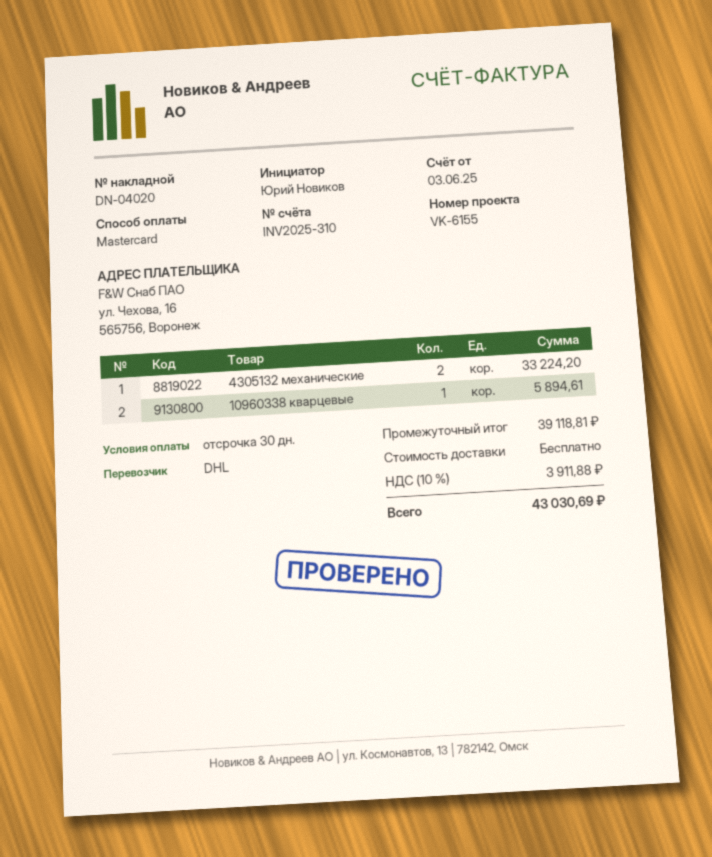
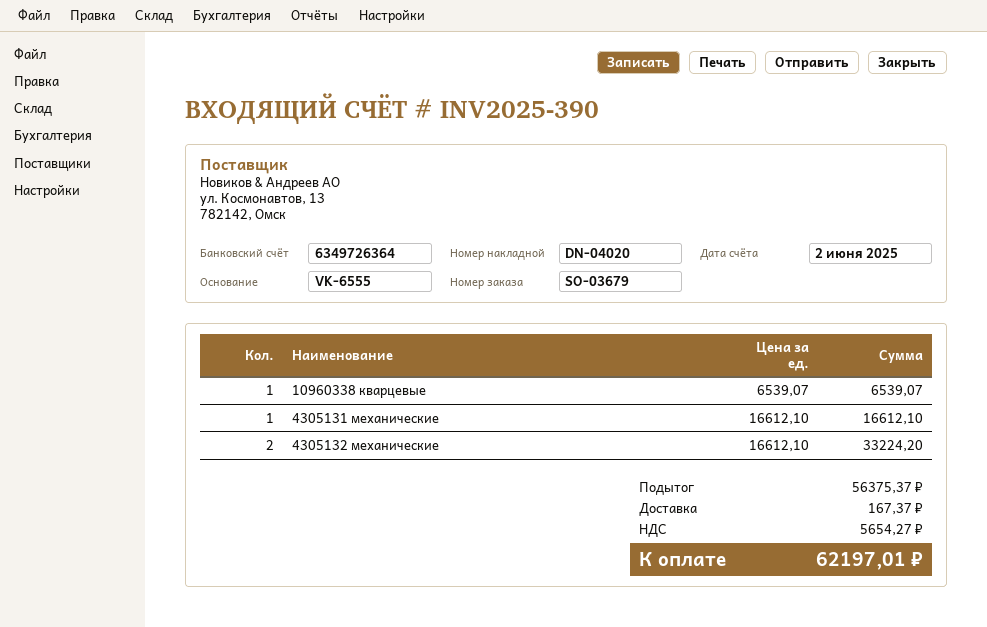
invoice number: INV2025-310 -> INV2025-390
invoice date: 2025-06-03 -> 2025-06-02
reference: VK-6155 -> VK-6555
10960338 кварцевые: 1 for 5894.61 -> 1 for 6539.07
4305131 механические: none -> 1 for 16612.10
subtotal: 39118.81 -> 56375.37
shipping: 0.00 -> 167.37
tax: 3911.88 -> 5654.27
total: 43030.69 -> 62197.01

